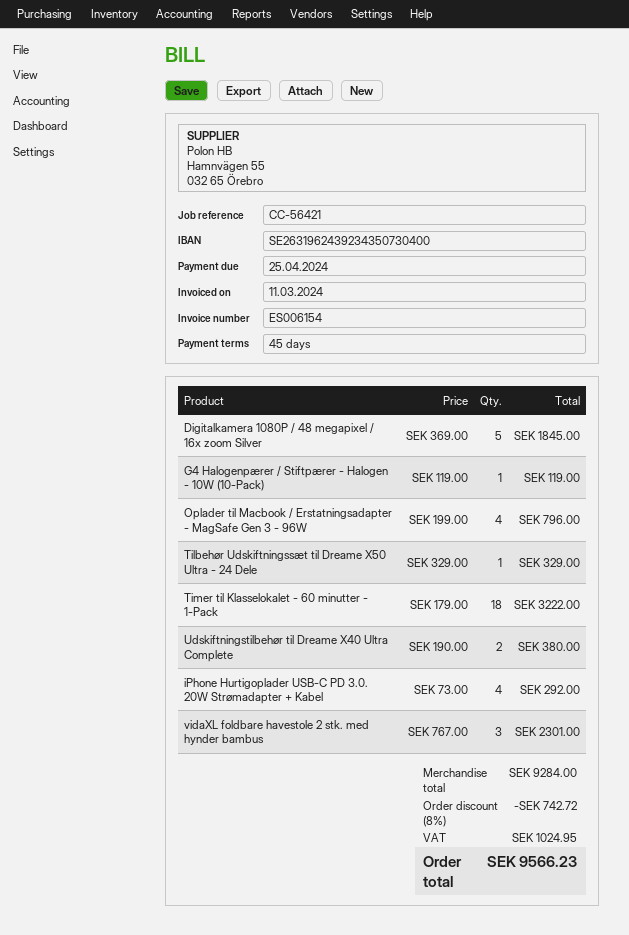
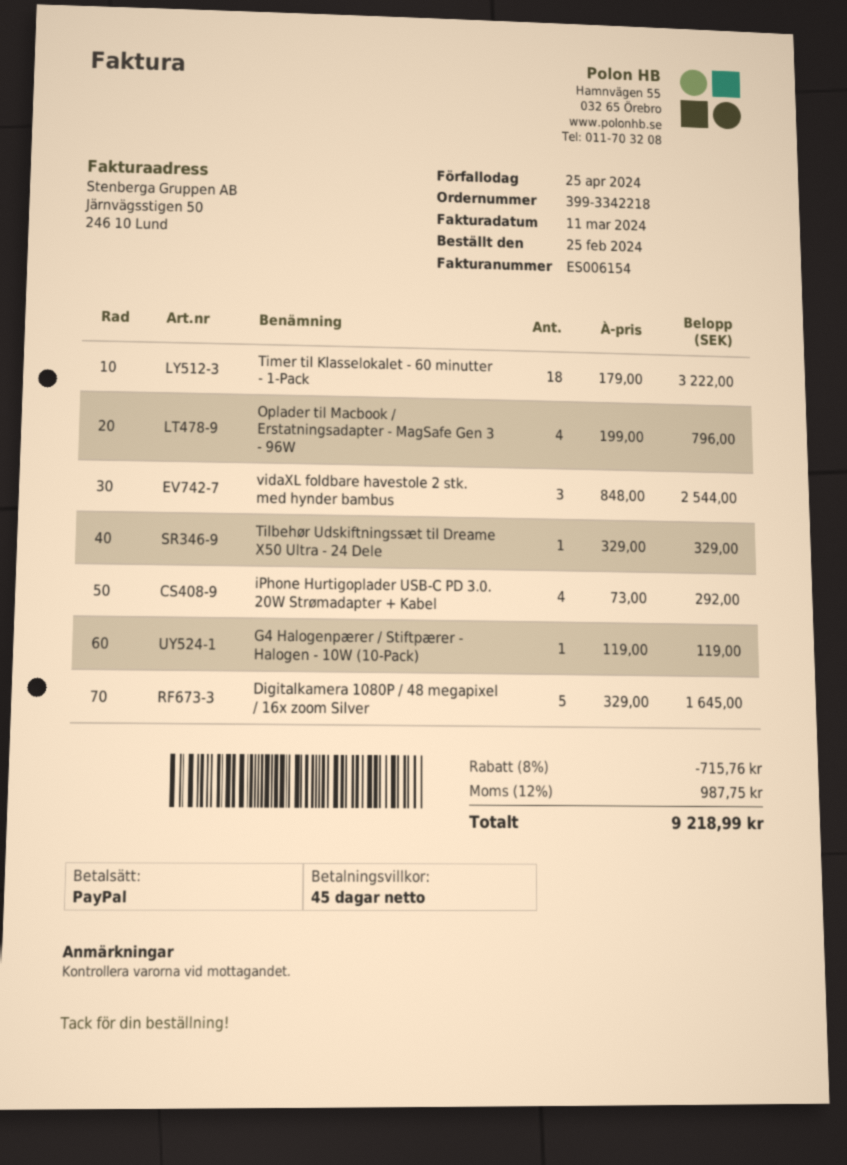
Digitalkamera 1080P / 48 megapixel / 16x zoom Silver: 5 x 369.00 = 1845.00 -> 5 x 329.00 = 1645.00
Udskiftningstilbehør til Dreame X40 Ultra Complete: 2 x 190.00 = 380.00 -> none
vidaXL foldbare havestole 2 stk. med hynder bambus: 3 x 767.00 = 2301.00 -> 3 x 848.00 = 2544.00
discount: 8% = 742.72 -> 8% = 715.76
tax: 1024.95 -> 987.75
total: 9566.23 -> 9218.99

